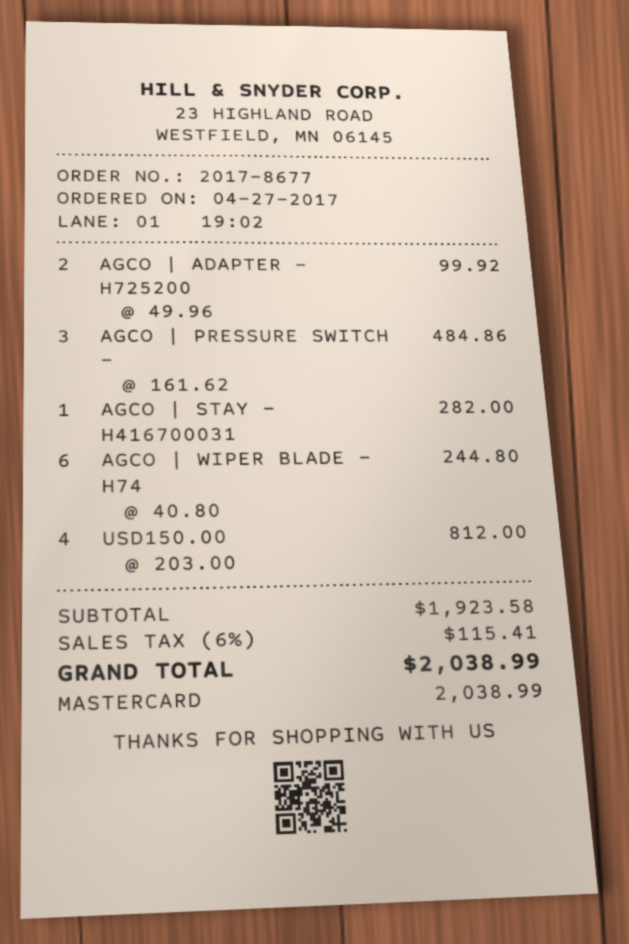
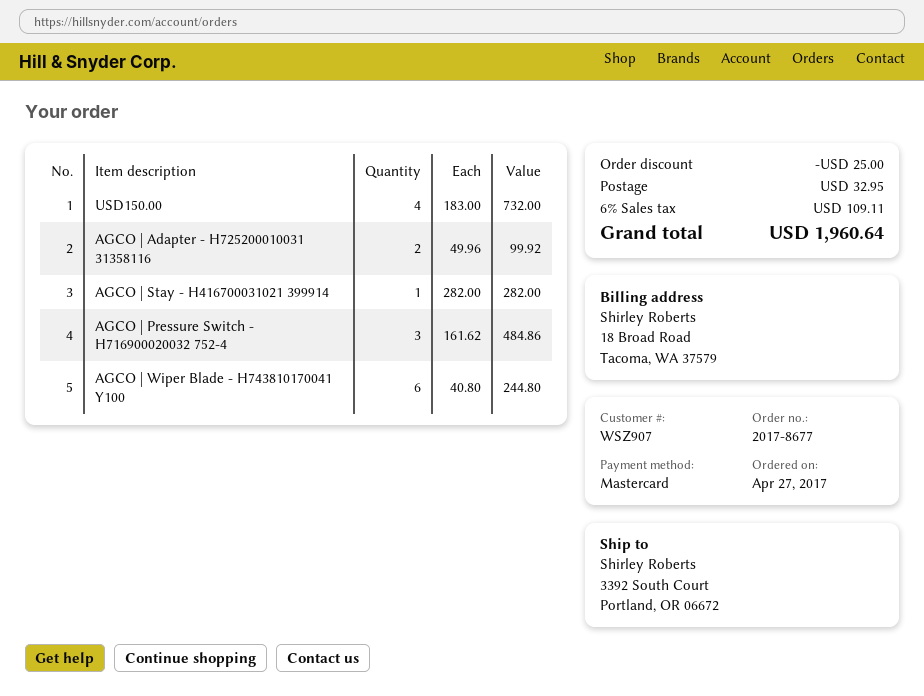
USD150.00: 4 x 203.00 = 812.00 -> 4 x 183.00 = 732.00
discount: none -> 25.00
shipping: none -> 32.95
tax: 6% = 115.41 -> 6% = 109.11
total: 2038.99 -> 1960.64

